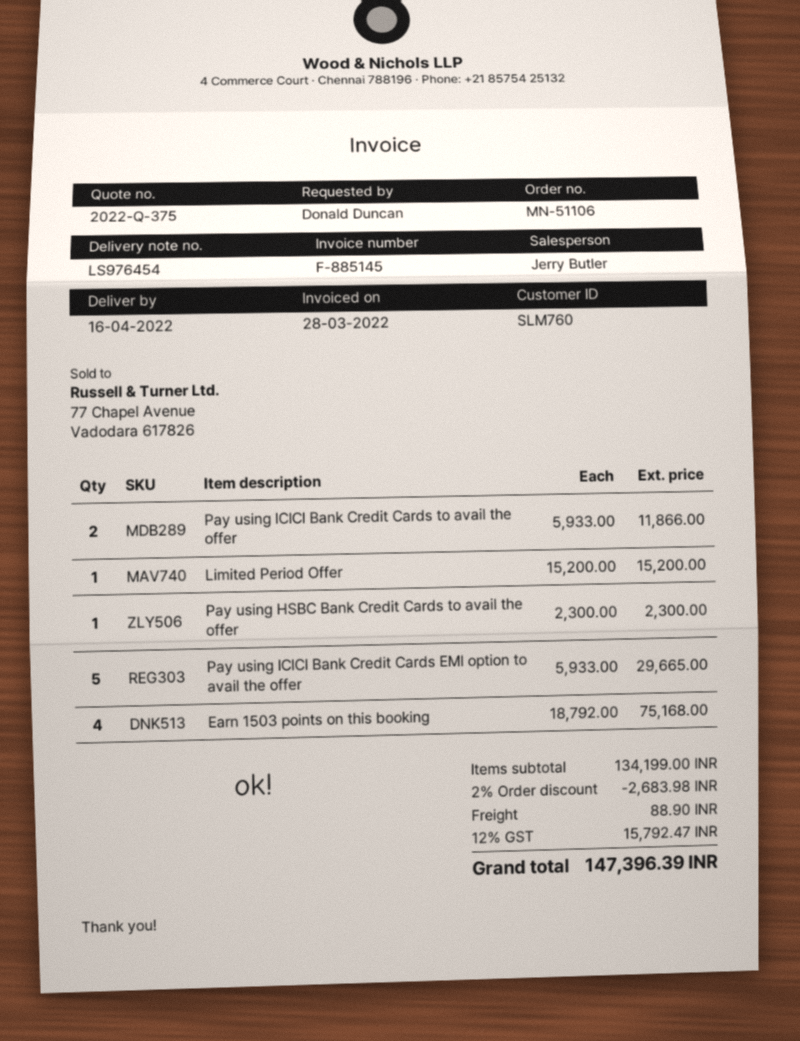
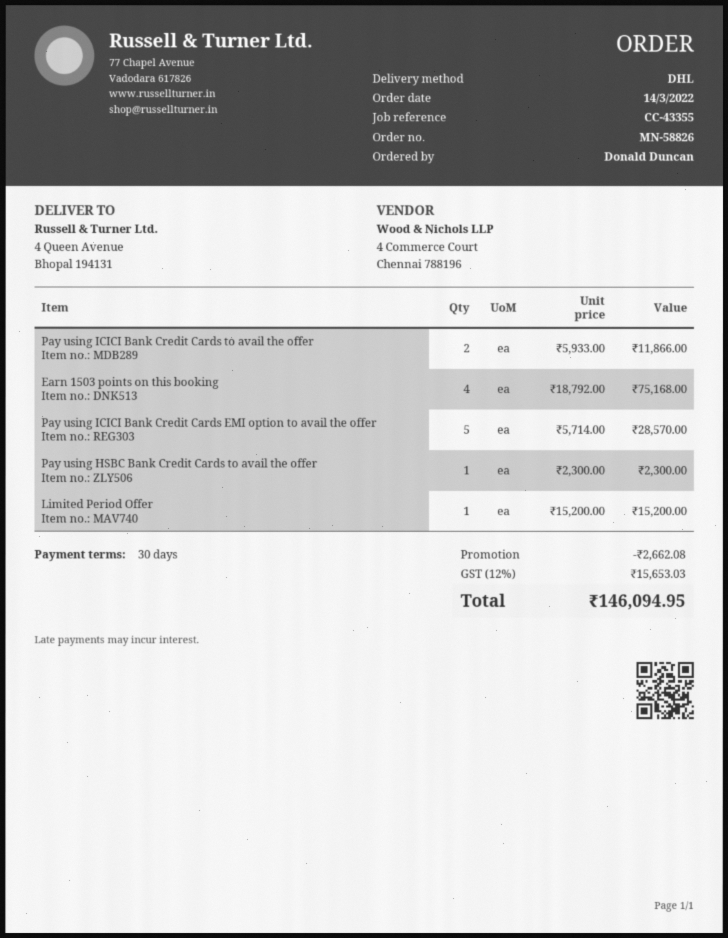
order number: MN-51106 -> MN-58826
Pay using ICICI Bank Credit Cards EMI option to avail the offer: 5 x 5933.00 = 29665.00 -> 5 x 5714.00 = 28570.00
discount: 2683.98 -> 2662.08
shipping: 88.90 -> none
tax: 12% = 15792.47 -> 12% = 15653.03
total: 147396.39 -> 146094.95

